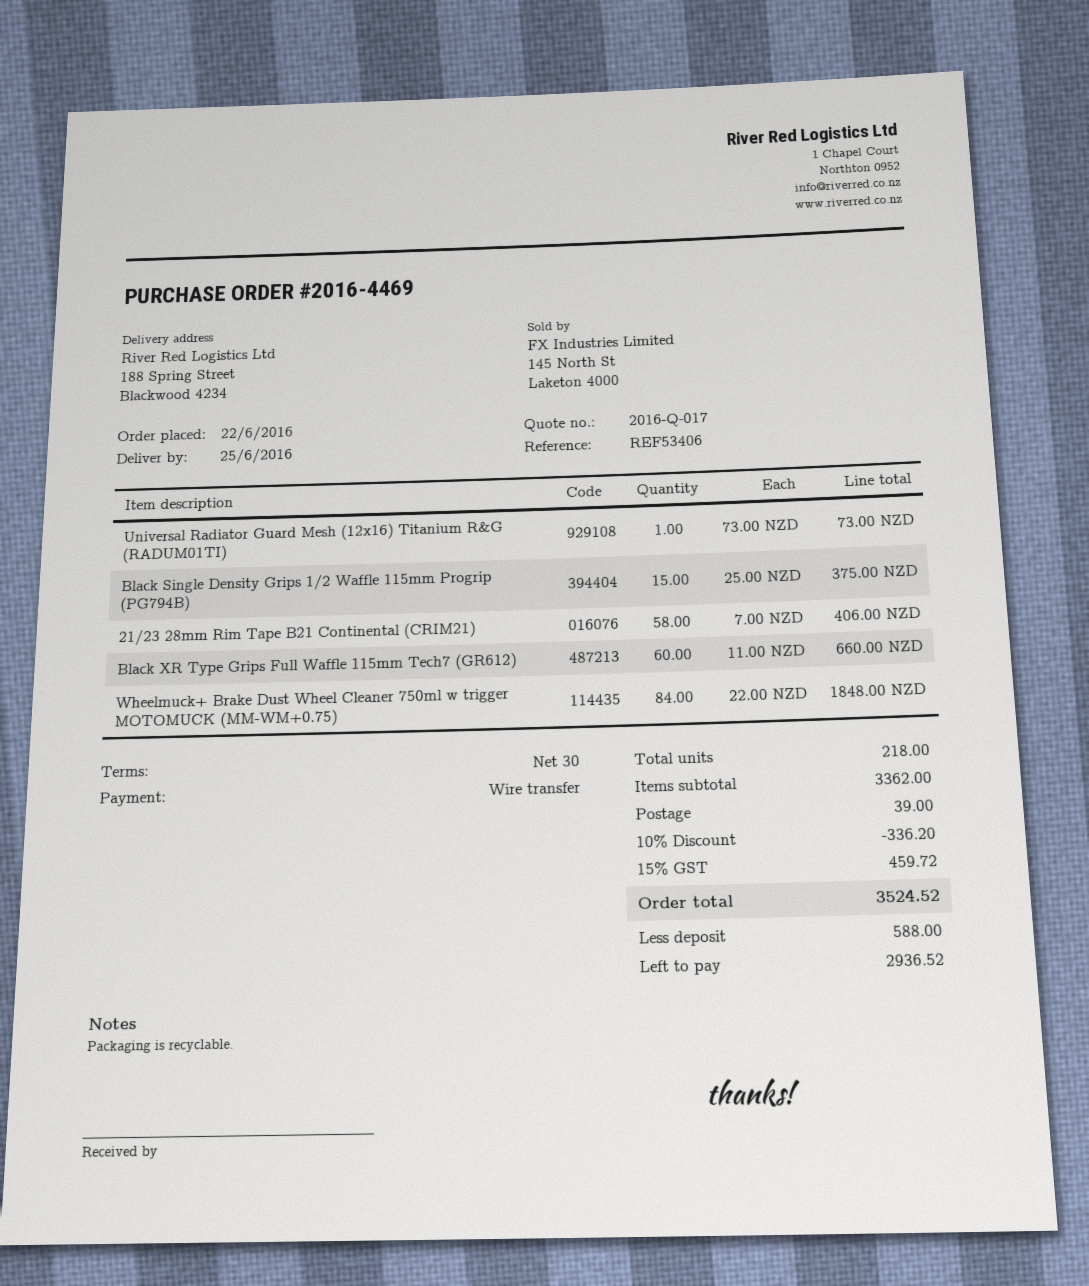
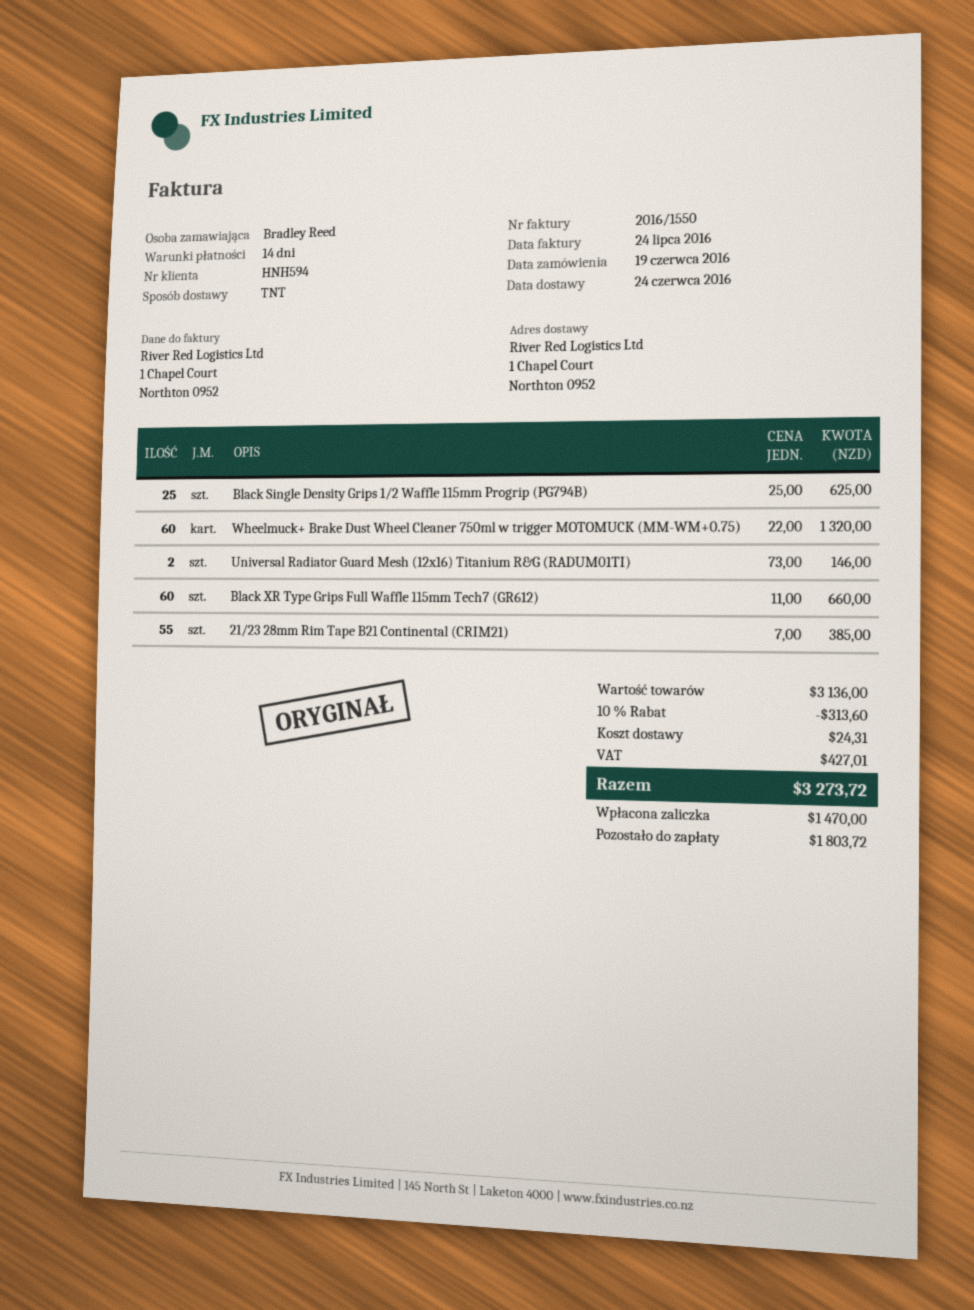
order date: 2016-06-22 -> 2016-06-19
delivery date: 2016-06-25 -> 2016-06-24
payment terms: 30 days -> 14 days
ship to: 188 Spring Street, Blackwood 4234 -> 1 Chapel Court, Northton 0952
Universal Radiator Guard Mesh (12x16) Titanium R&G (RADUM01TI): 1 x 73.00 = 73.00 -> 2 x 73.00 = 146.00
Black Single Density Grips 1/2 Waffle 115mm Progrip (PG794B): 15 x 25.00 = 375.00 -> 25 x 25.00 = 625.00
21/23 28mm Rim Tape B21 Continental (CRIM21): 58 x 7.00 = 406.00 -> 55 x 7.00 = 385.00
Wheelmuck+ Brake Dust Wheel Cleaner 750ml w trigger MOTOMUCK (MM-WM+0.75): 84 x 22.00 = 1848.00 -> 60 x 22.00 = 1320.00
subtotal: 3362.00 -> 3136.00
discount: 10% = 336.20 -> 10% = 313.60
shipping: 39.00 -> 24.31
tax: 459.72 -> 427.01
total: 3524.52 -> 3273.72
deposit: 588.00 -> 1470.00
balance: 2936.52 -> 1803.72

